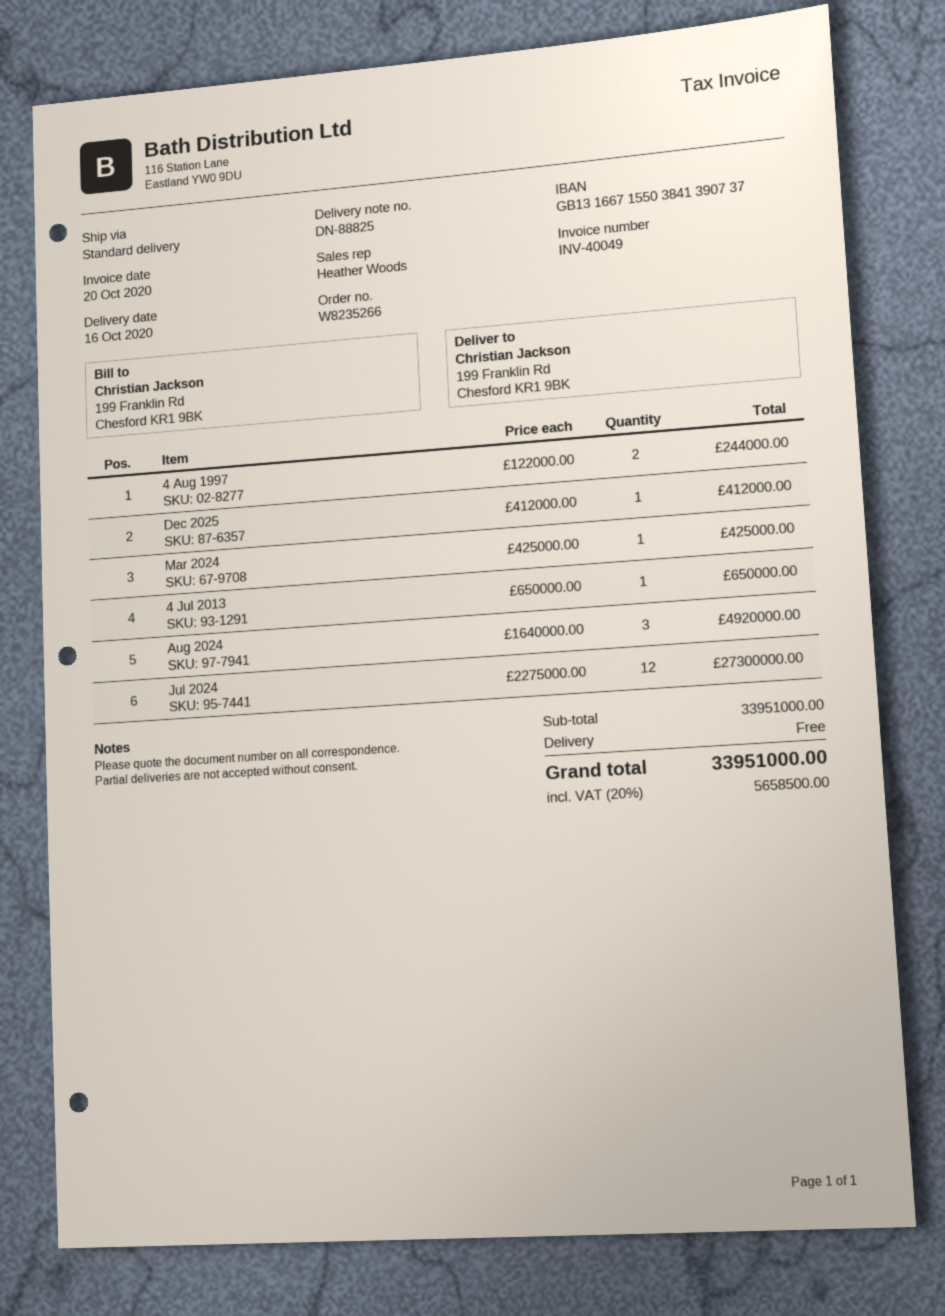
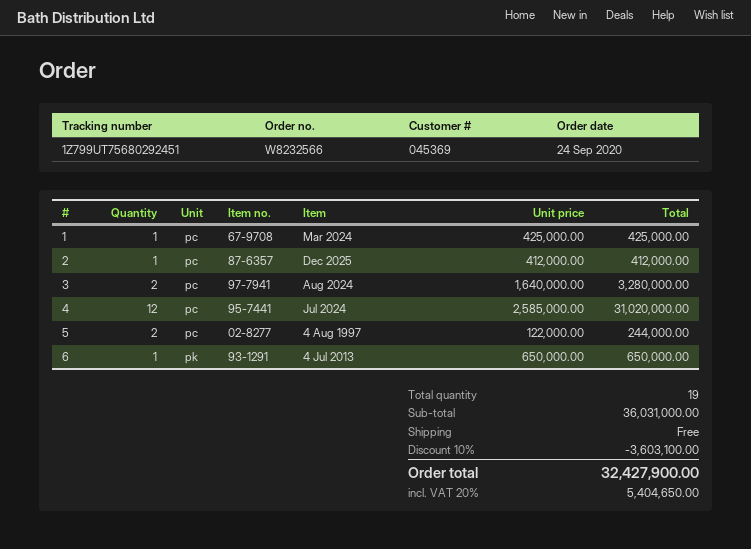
order number: W8235266 -> W8232566
Aug 2024: 3 x 1640000.00 = 4920000.00 -> 2 x 1640000.00 = 3280000.00
Jul 2024: 12 x 2275000.00 = 27300000.00 -> 12 x 2585000.00 = 31020000.00
subtotal: 33951000.00 -> 36031000.00
discount: none -> 10% = 3603100.00
tax: 20% = 5658500.00 -> 20% = 5404650.00
total: 33951000.00 -> 32427900.00

